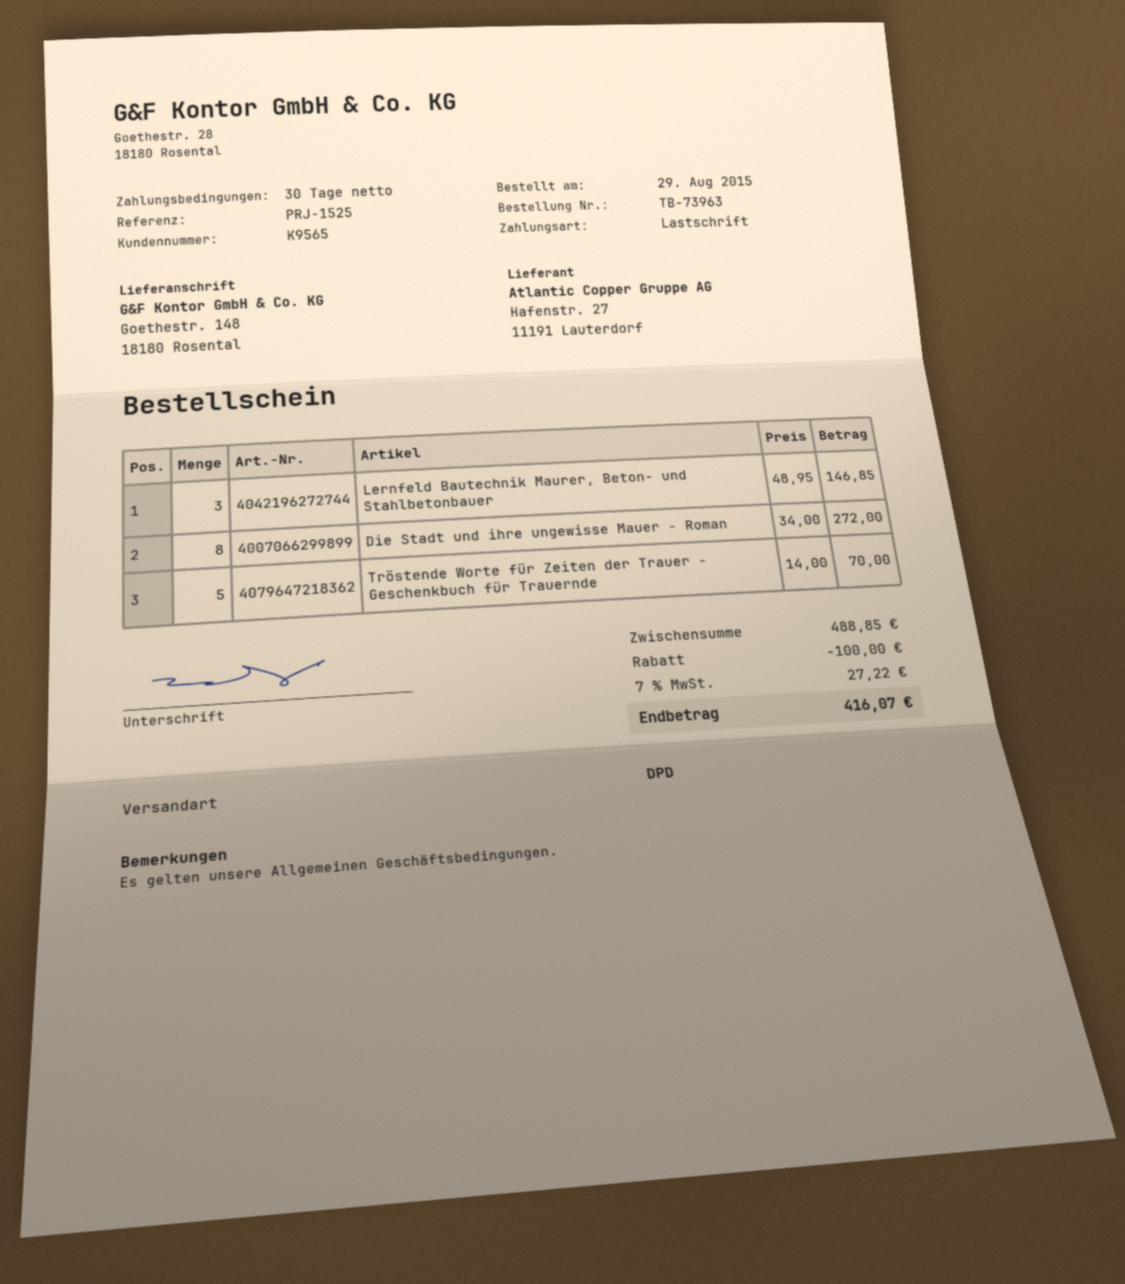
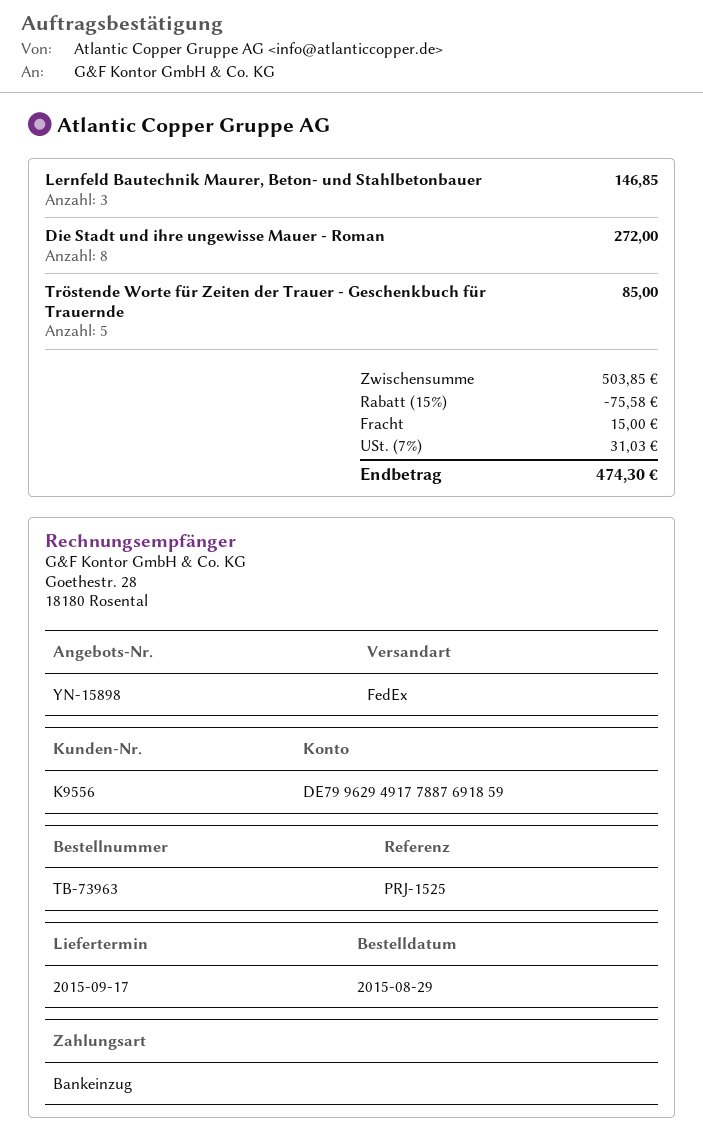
customer number: K9565 -> K9556
shipping method: DPD -> FedEx
Tröstende Worte für Zeiten der Trauer - Geschenkbuch für Trauernde: 5 for 70.00 -> 5 for 85.00
subtotal: 488.85 -> 503.85
discount: 100.00 -> 75.58
shipping: none -> 15.00
tax: 7% = 27.22 -> 7% = 31.03
total: 416.07 -> 474.30

